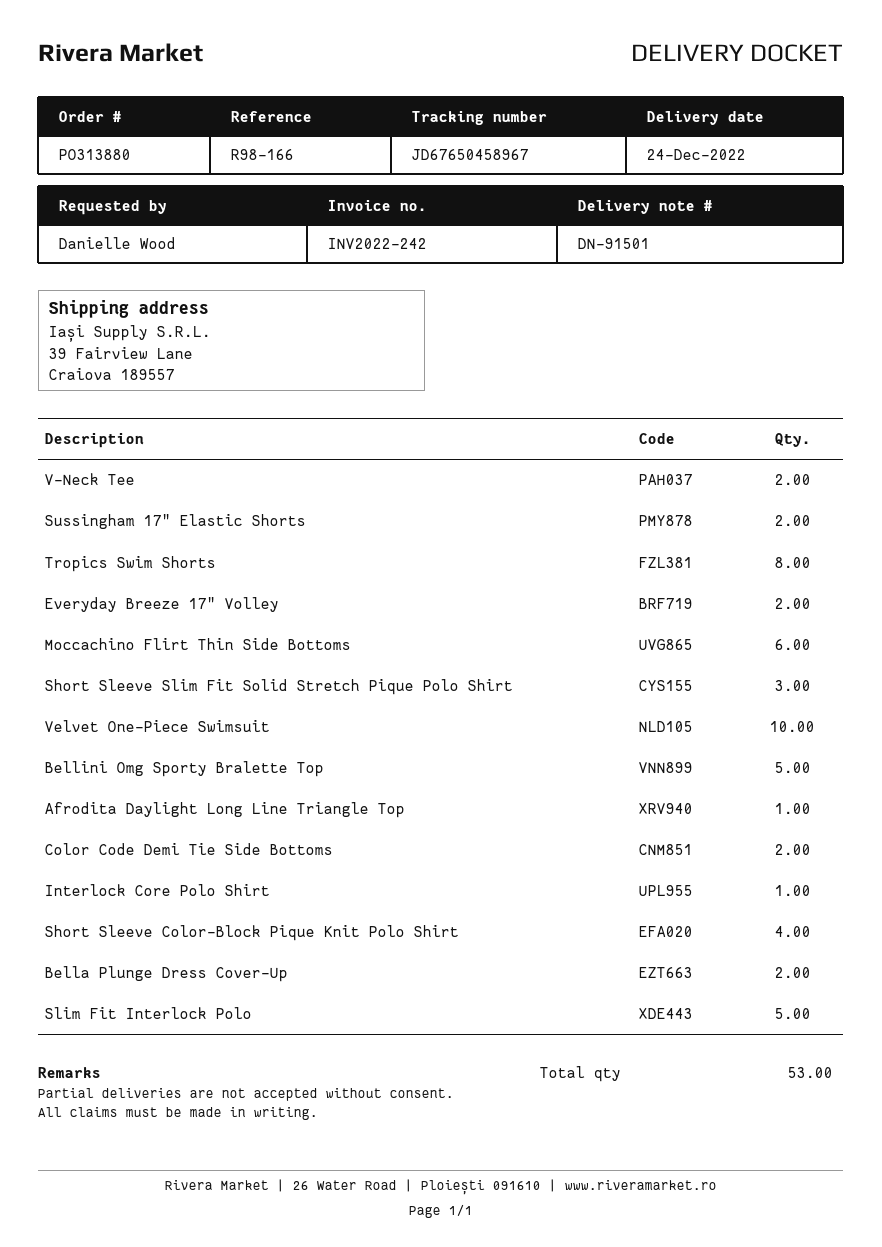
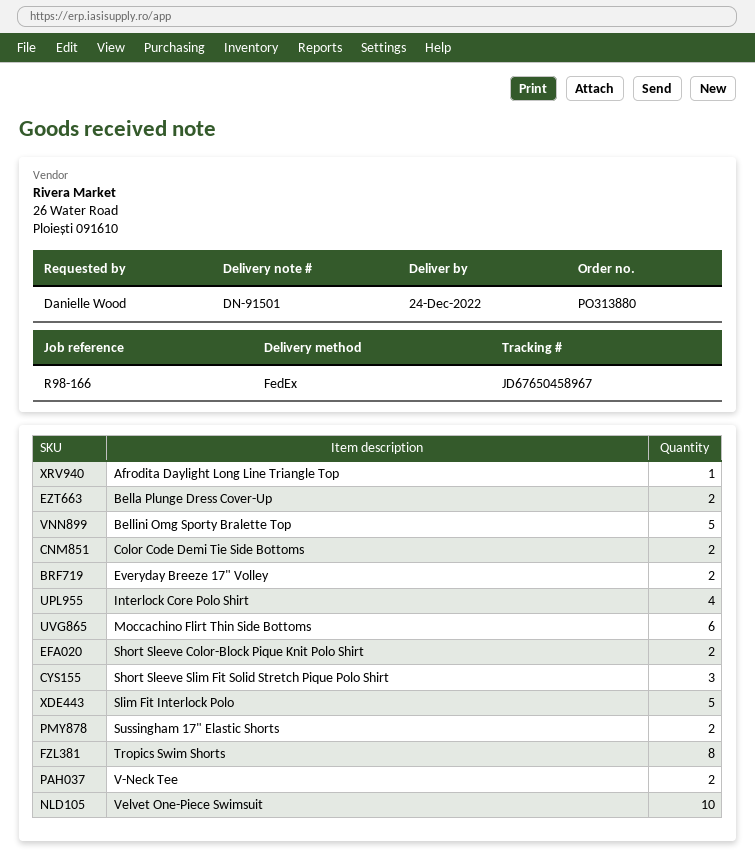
Interlock Core Polo Shirt: 1 -> 4
Short Sleeve Color-Block Pique Knit Polo Shirt: 4 -> 2

